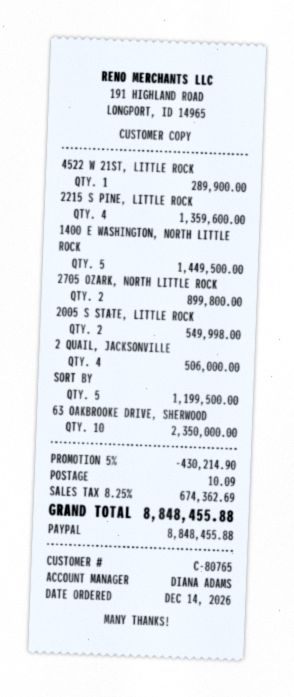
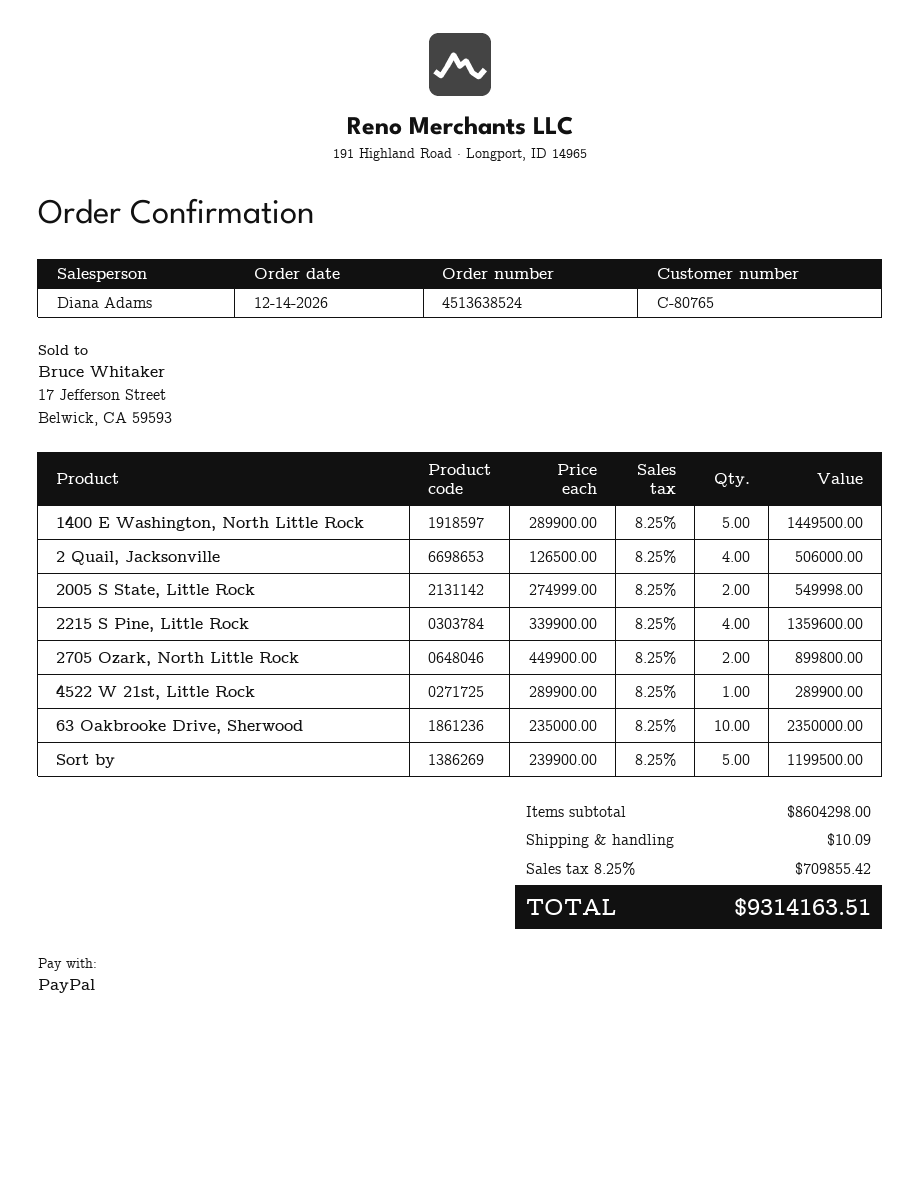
discount: 5% = 430214.90 -> none
tax: 8.25% = 674362.69 -> 8.25% = 709855.42
total: 8848455.88 -> 9314163.51

